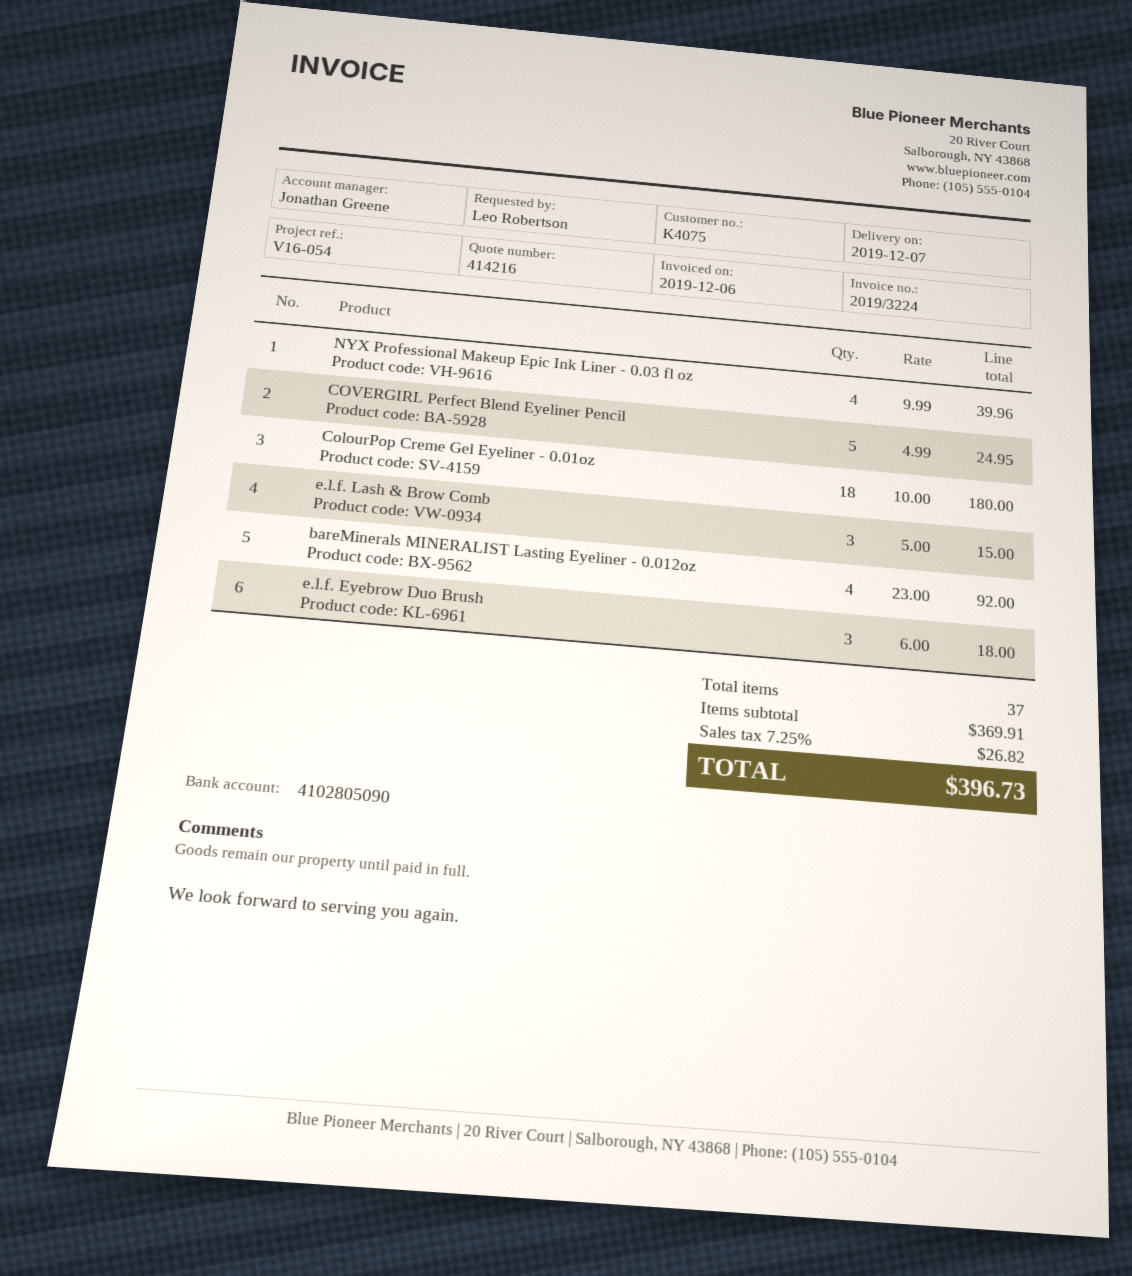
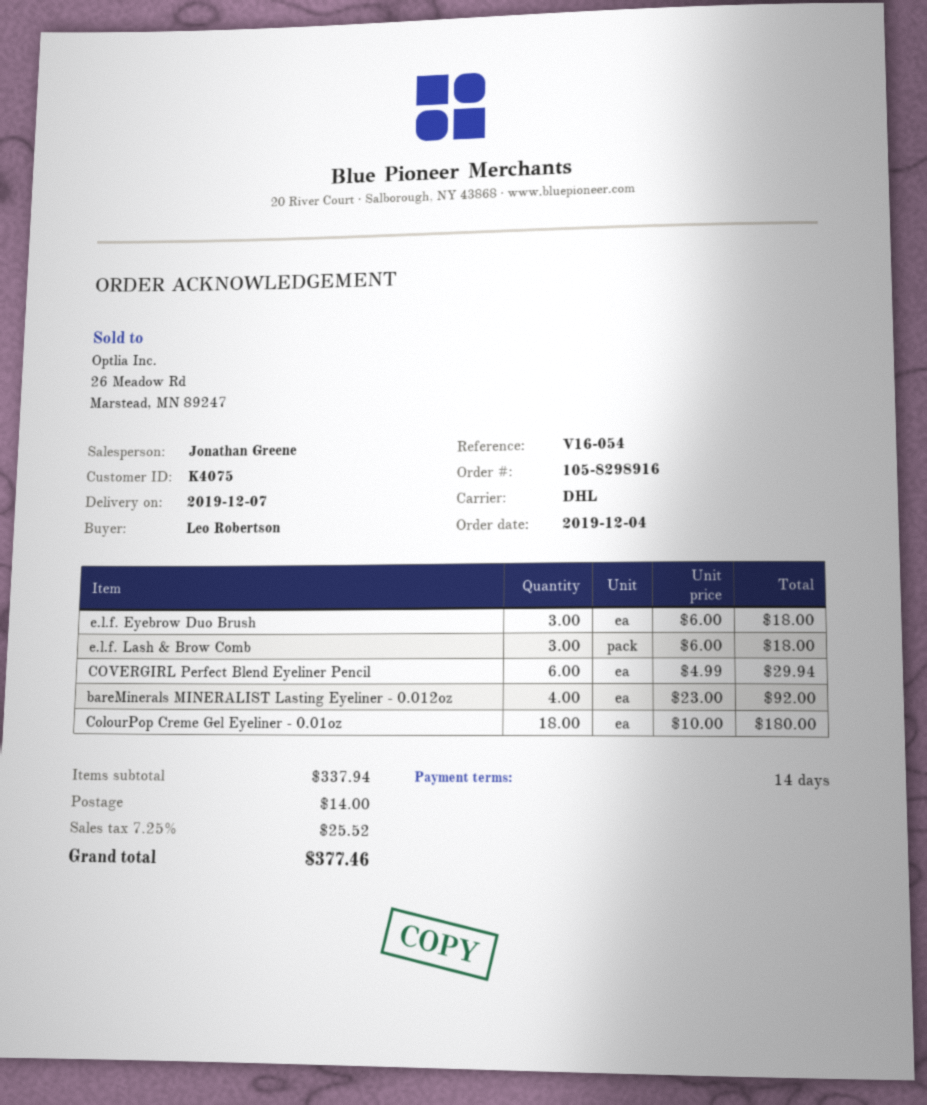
NYX Professional Makeup Epic Ink Liner - 0.03 fl oz: 4 x 9.99 = 39.96 -> none
COVERGIRL Perfect Blend Eyeliner Pencil: 5 x 4.99 = 24.95 -> 6 x 4.99 = 29.94
e.l.f. Lash & Brow Comb: 3 x 5.00 = 15.00 -> 3 x 6.00 = 18.00
subtotal: 369.91 -> 337.94
shipping: none -> 14.00
tax: 7.25% = 26.82 -> 7.25% = 25.52
total: 396.73 -> 377.46

